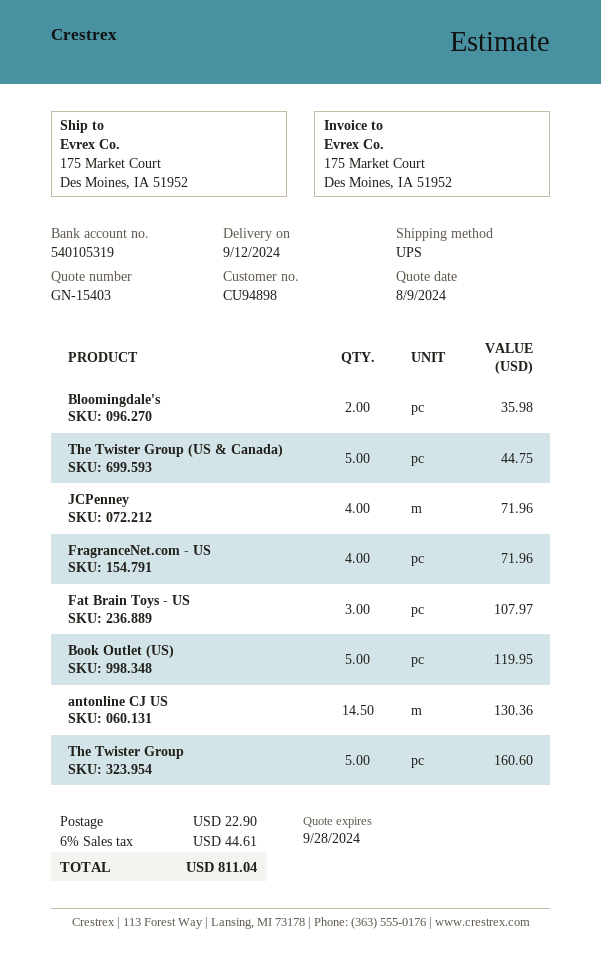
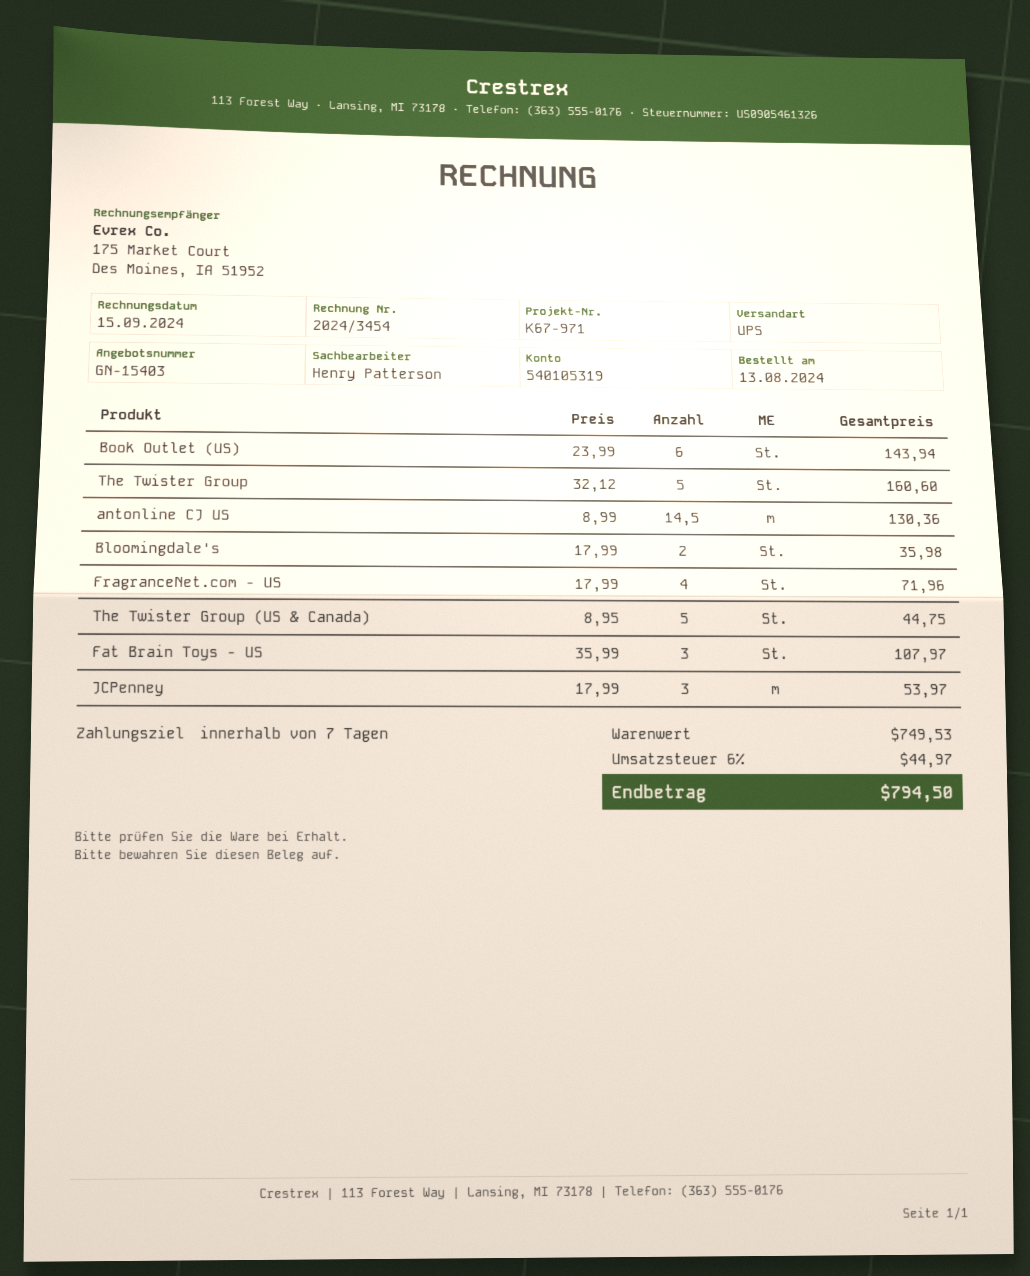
JCPenney: 4 for 71.96 -> 3 for 53.97
Book Outlet (US): 5 for 119.95 -> 6 for 143.94
shipping: 22.90 -> none
tax: 6% = 44.61 -> 6% = 44.97
total: 811.04 -> 794.50

